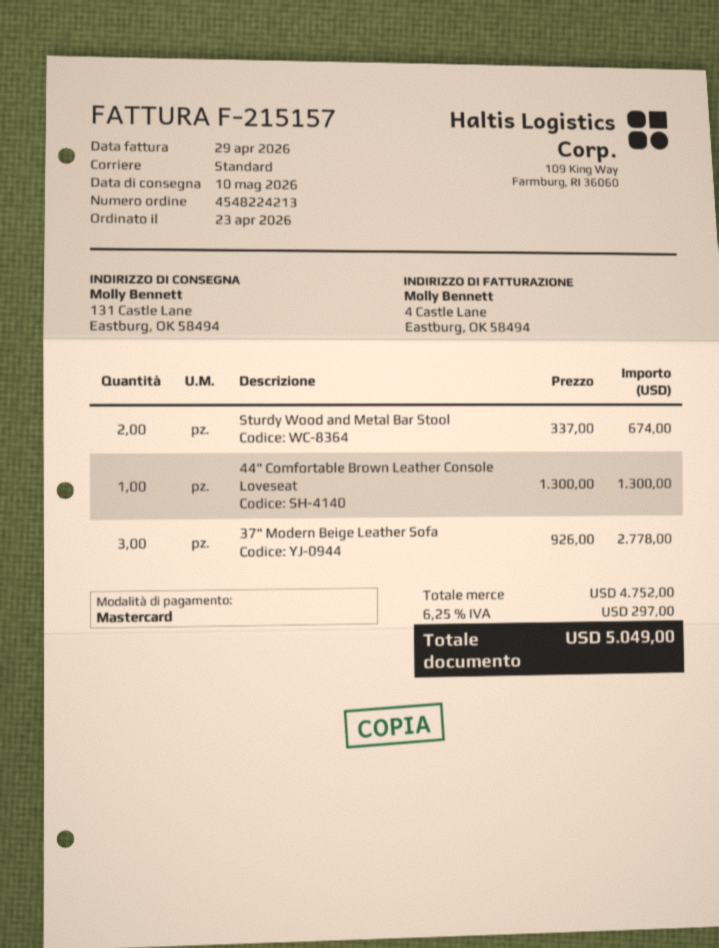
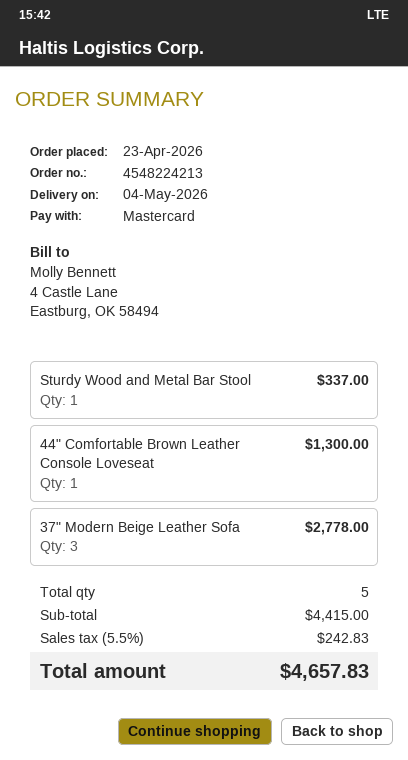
delivery date: 2026-05-10 -> 2026-05-04
Sturdy Wood and Metal Bar Stool: 2 for 674.00 -> 1 for 337.00
subtotal: 4752.00 -> 4415.00
tax: 6.25% = 297.00 -> 5.5% = 242.83
total: 5049.00 -> 4657.83

